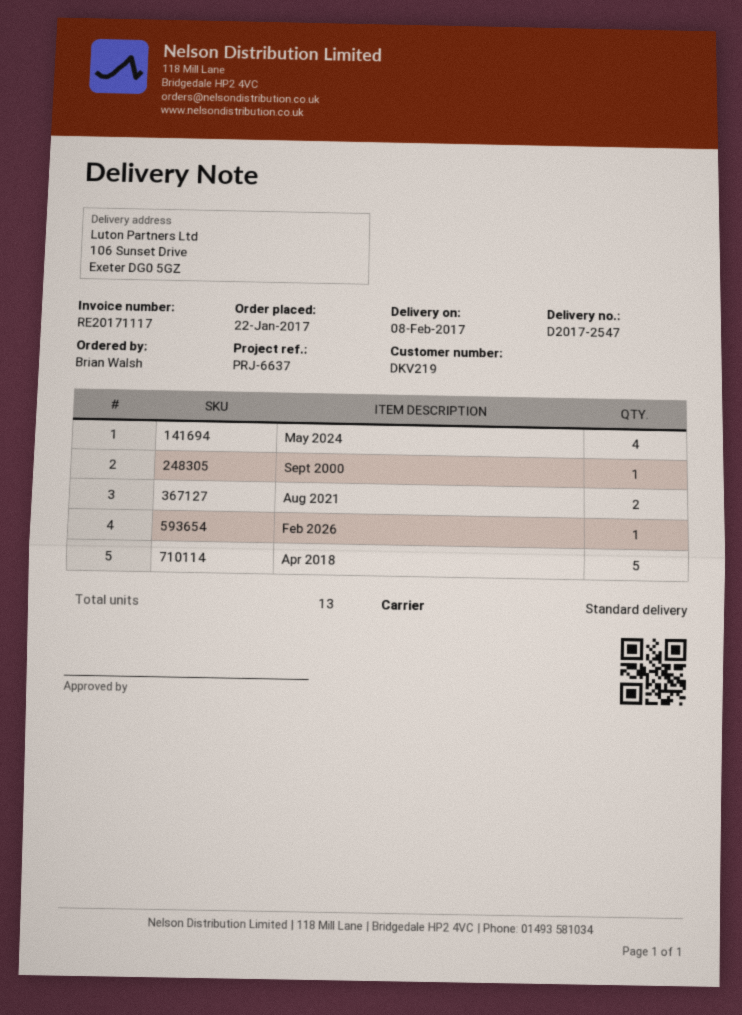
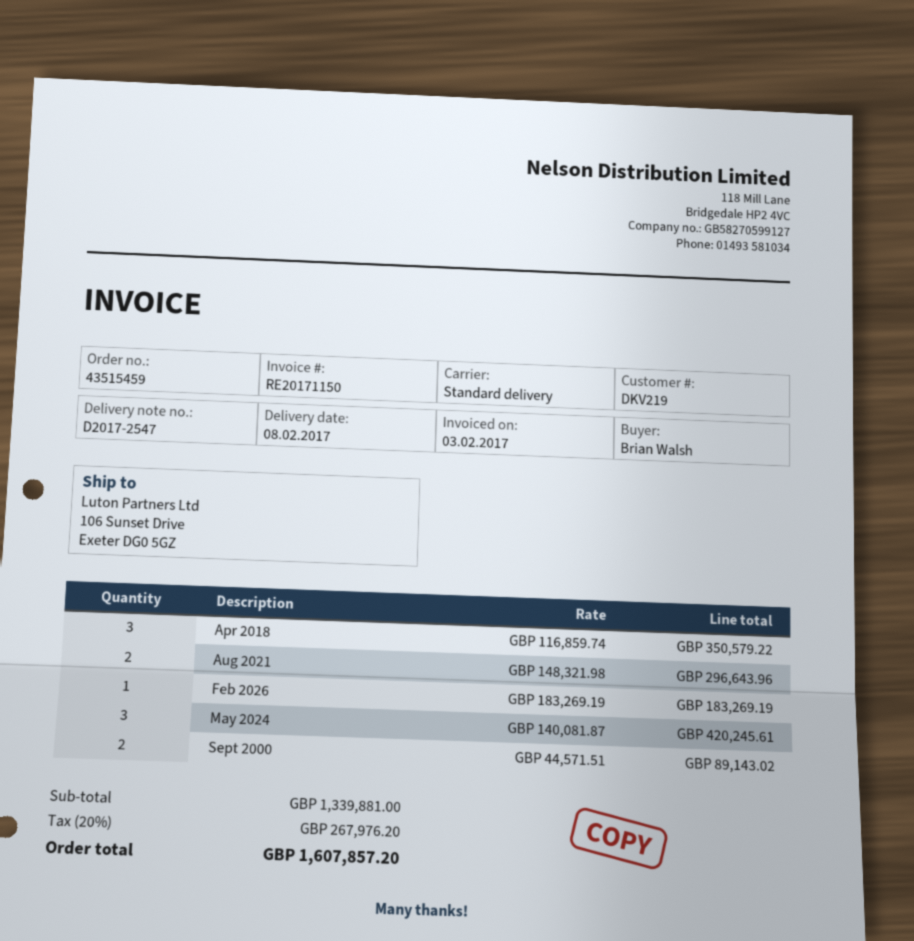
invoice number: RE20171117 -> RE20171150
May 2024: 4 -> 3
Sept 2000: 1 -> 2
Apr 2018: 5 -> 3

